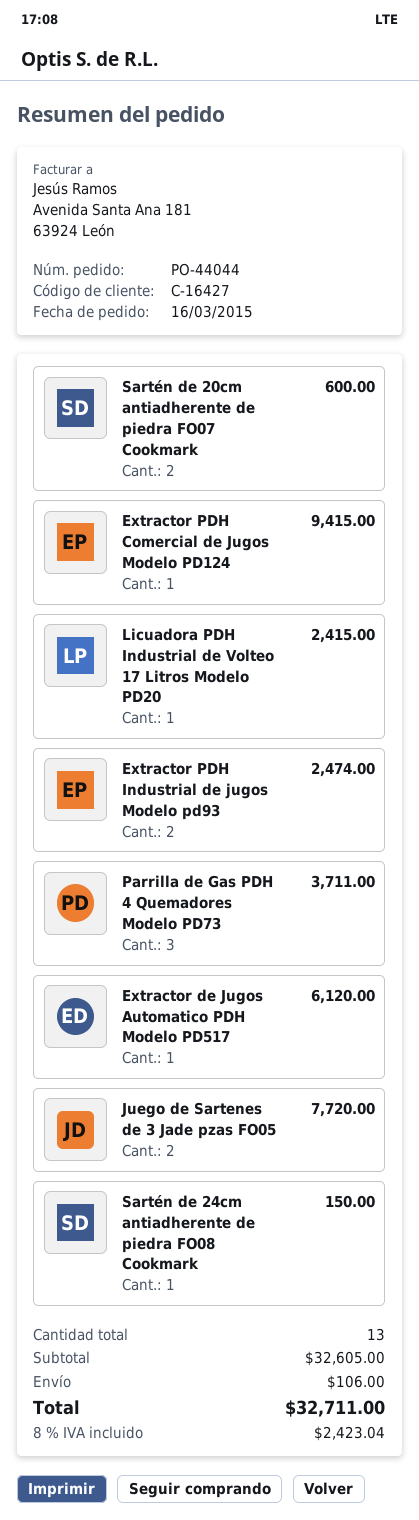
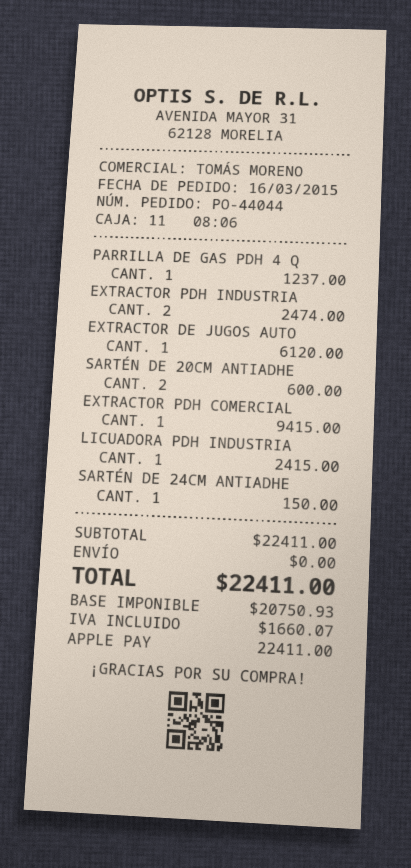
Parrilla de Gas PDH 4 Quemadores Modelo PD73: 3 for 3711.00 -> 1 for 1237.00
Juego de Sartenes de 3 Jade pzas FO05: 2 for 7720.00 -> none
subtotal: 32605.00 -> 22411.00
shipping: 106.00 -> 0.00
tax: 2423.04 -> 1660.07
total: 32711.00 -> 22411.00

